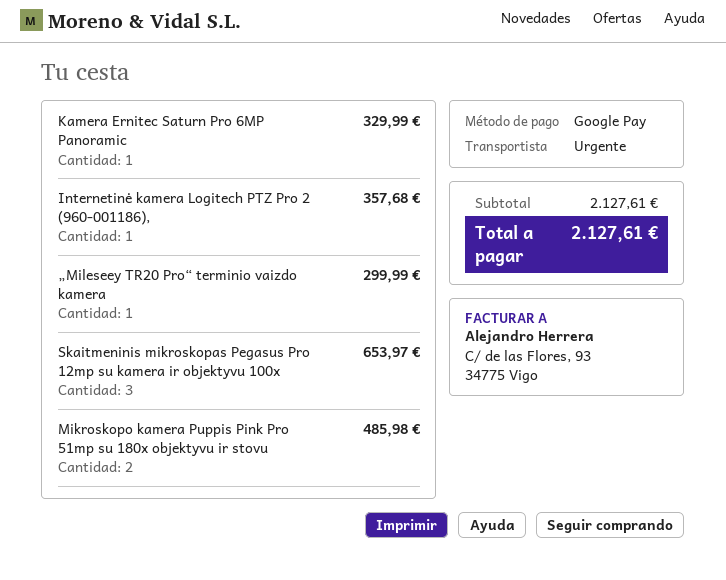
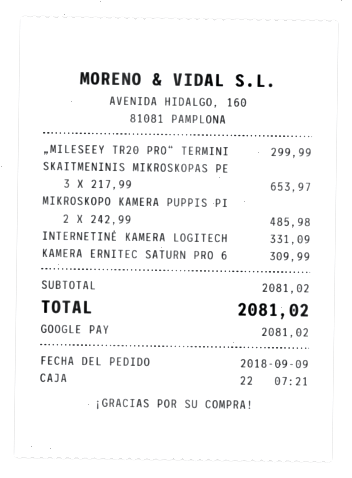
Kamera Ernitec Saturn Pro 6MP Panoramic: 1 for 329.99 -> 1 for 309.99
Internetinė kamera Logitech PTZ Pro 2 (960-001186),: 1 for 357.68 -> 1 for 331.09
subtotal: 2127.61 -> 2081.02
total: 2127.61 -> 2081.02

